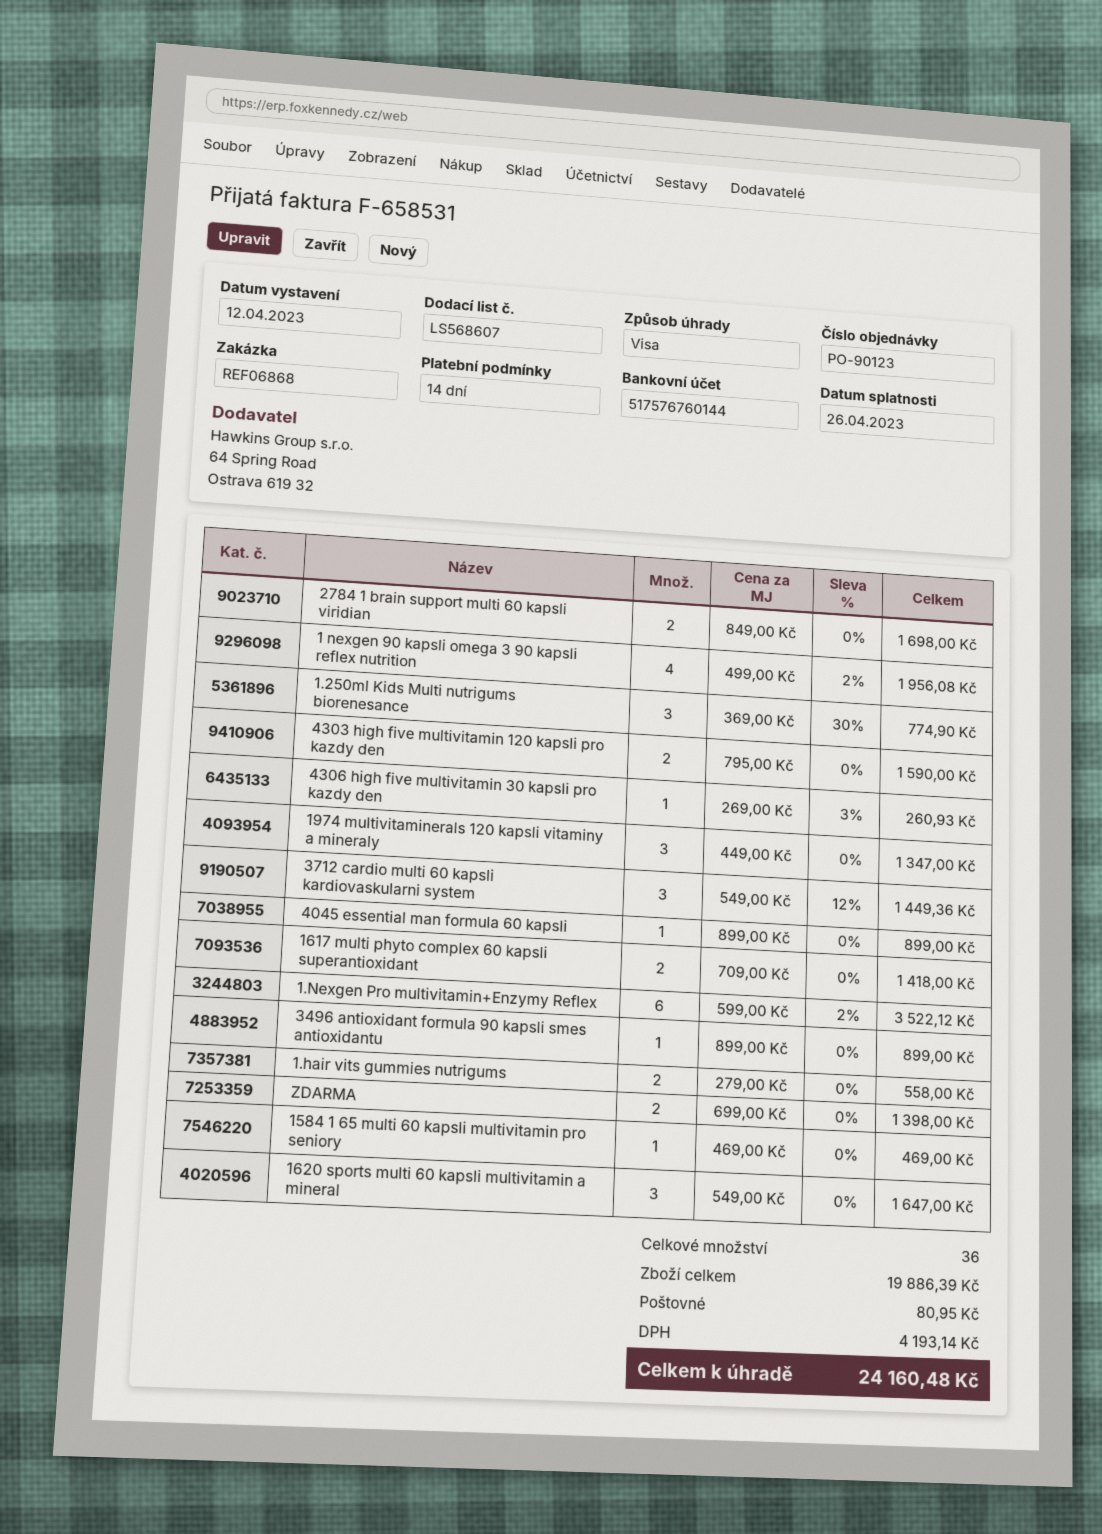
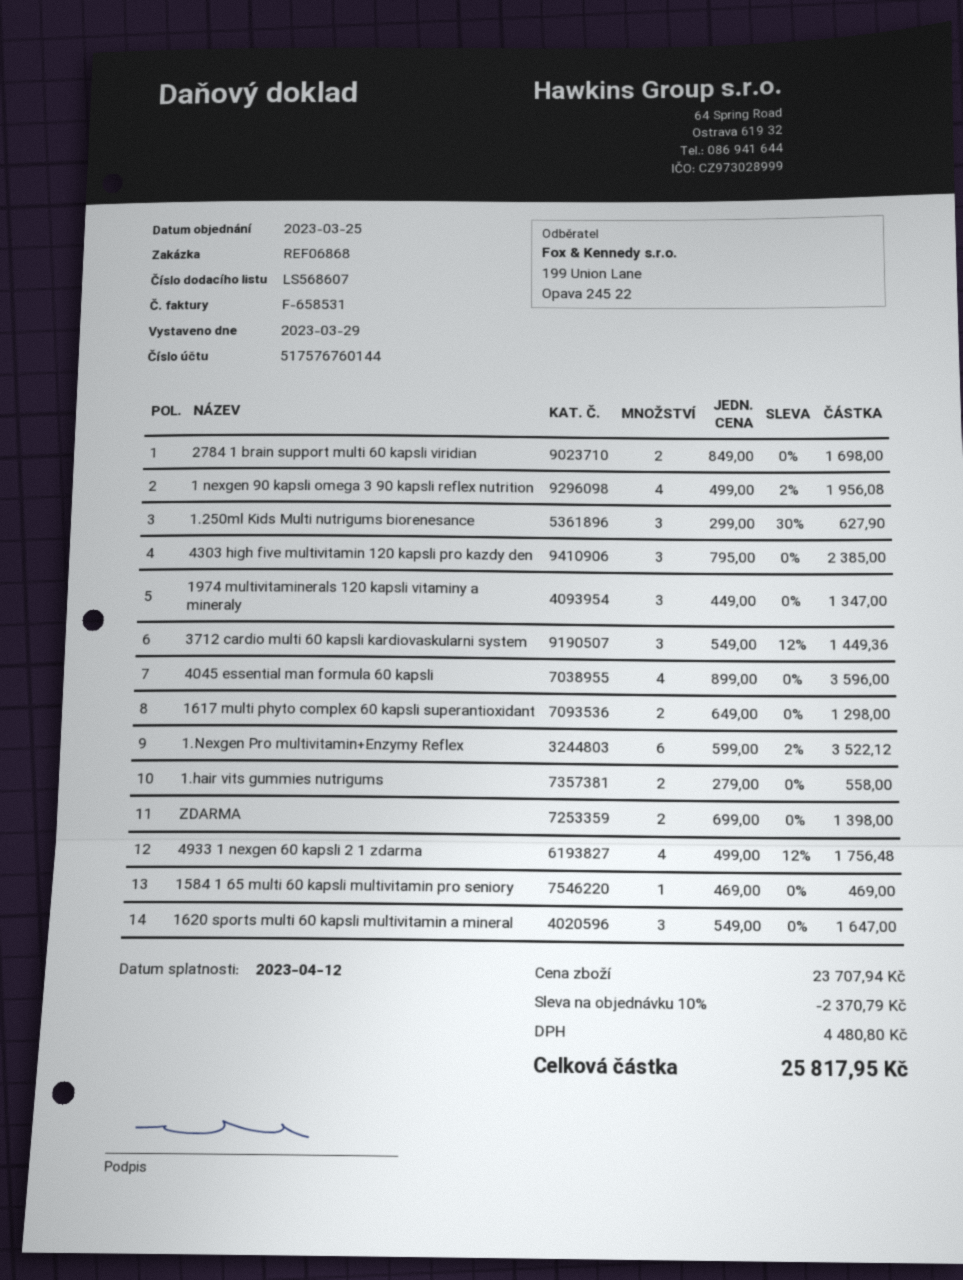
invoice date: 2023-04-12 -> 2023-03-29
due date: 2023-04-26 -> 2023-04-12
1.250ml Kids Multi nutrigums biorenesance: 3 x 369.00 - 30% = 774.90 -> 3 x 299.00 - 30% = 627.90
4303 high five multivitamin 120 kapsli pro kazdy den: 2 x 795.00 = 1590.00 -> 3 x 795.00 = 2385.00
4306 high five multivitamin 30 kapsli pro kazdy den: 1 x 269.00 - 3% = 260.93 -> none
4045 essential man formula 60 kapsli: 1 x 899.00 = 899.00 -> 4 x 899.00 = 3596.00
1617 multi phyto complex 60 kapsli superantioxidant: 2 x 709.00 = 1418.00 -> 2 x 649.00 = 1298.00
3496 antioxidant formula 90 kapsli smes antioxidantu: 1 x 899.00 = 899.00 -> none
4933 1 nexgen 60 kapsli 2 1 zdarma: none -> 4 x 499.00 - 12% = 1756.48
subtotal: 19886.39 -> 23707.94
discount: none -> 10% = 2370.79
shipping: 80.95 -> none
tax: 4193.14 -> 4480.80
total: 24160.48 -> 25817.95

